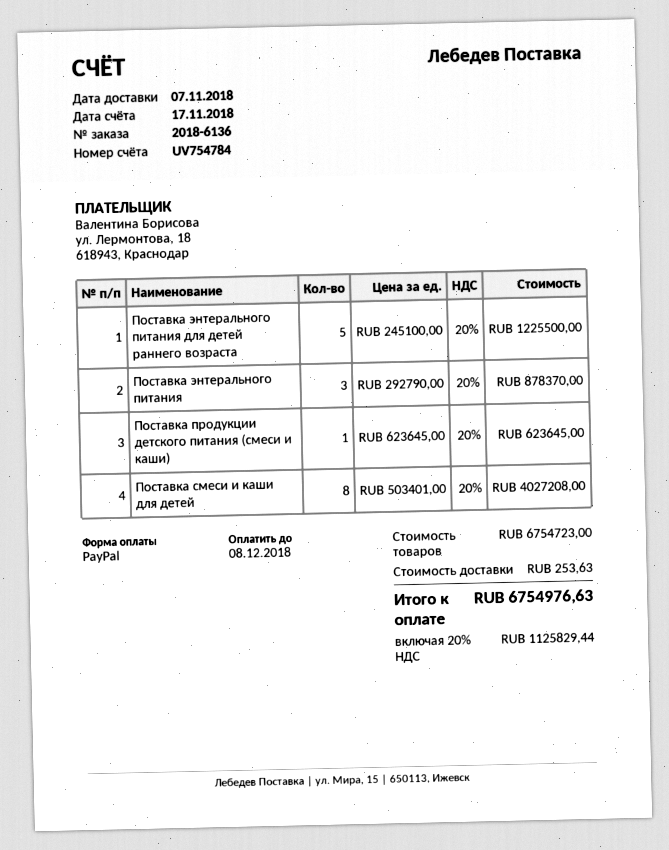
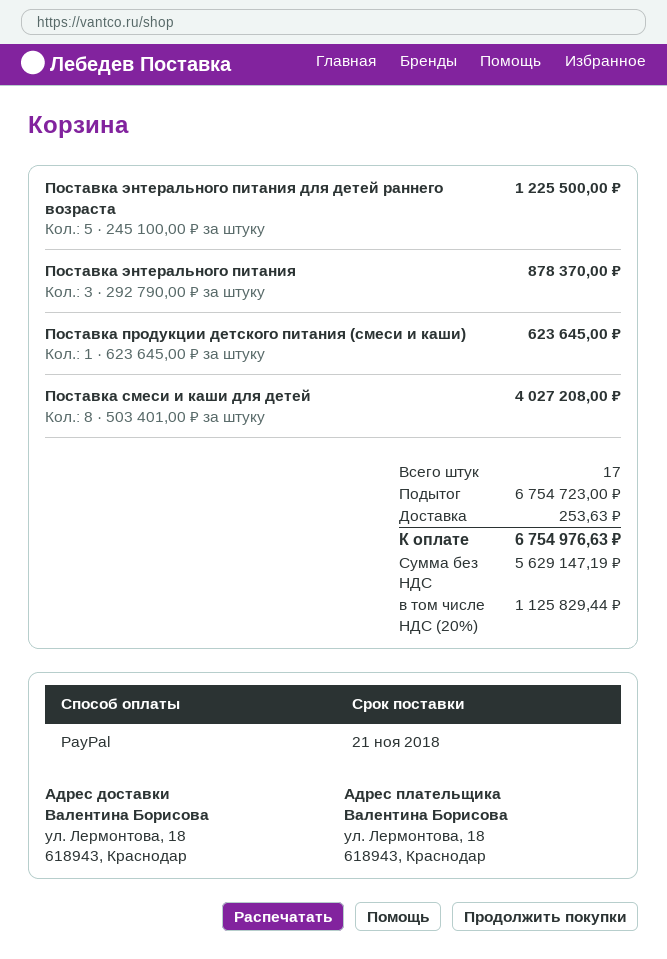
delivery date: 2018-11-07 -> 2018-11-21

